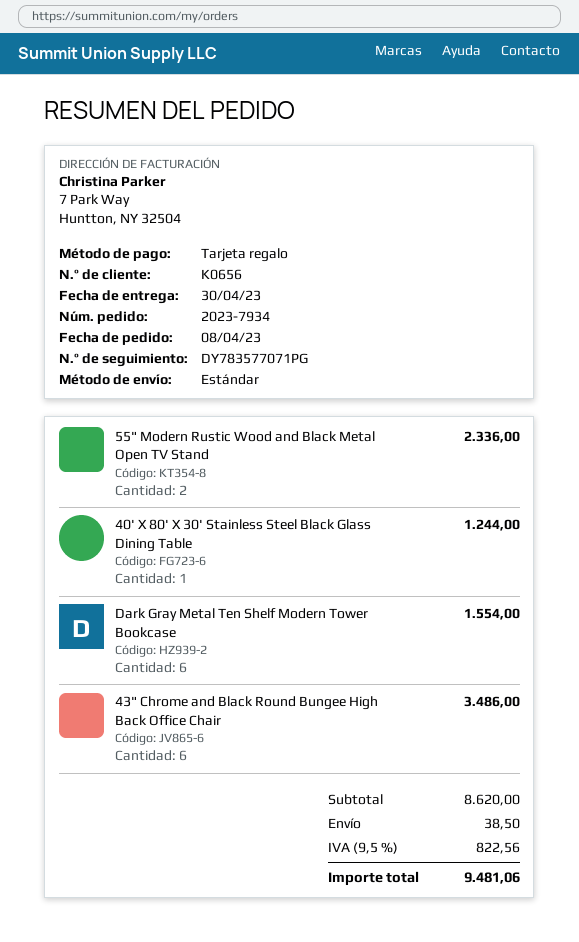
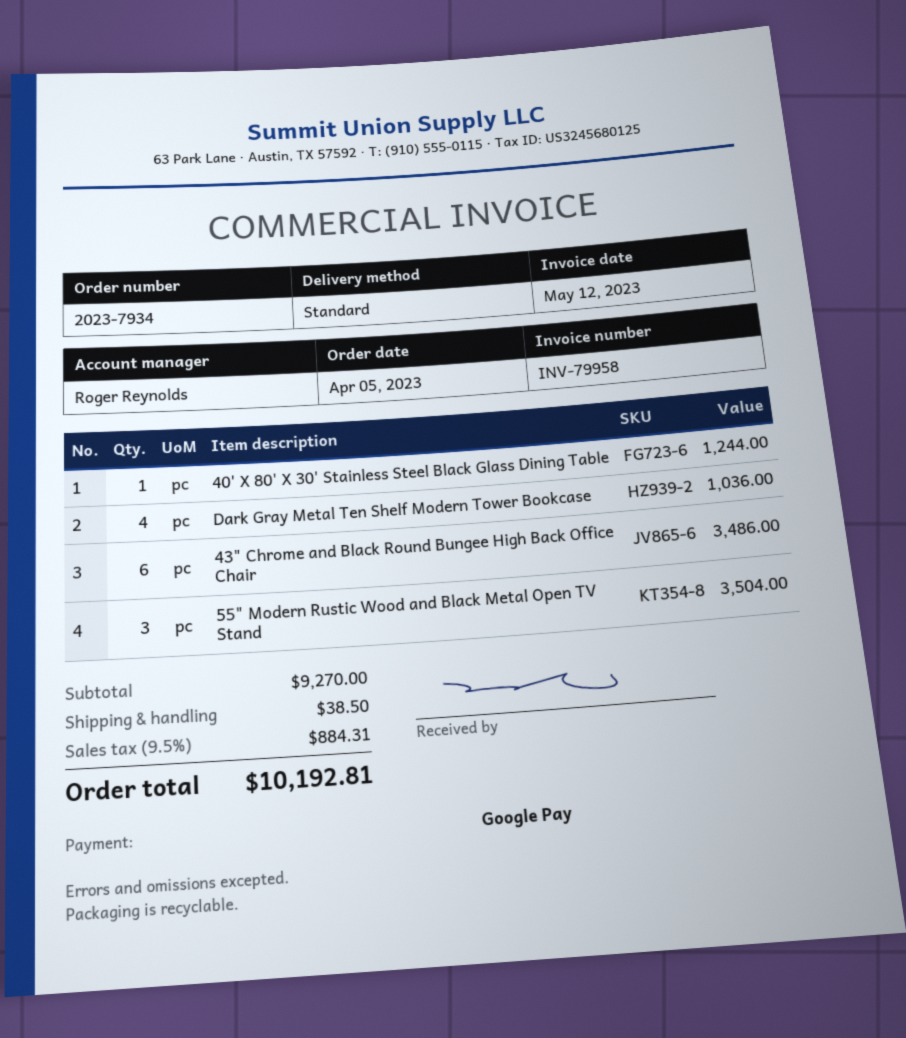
order date: 2023-04-08 -> 2023-04-05
payment method: gift card -> Google Pay
55" Modern Rustic Wood and Black Metal Open TV Stand: 2 for 2336.00 -> 3 for 3504.00
Dark Gray Metal Ten Shelf Modern Tower Bookcase: 6 for 1554.00 -> 4 for 1036.00
subtotal: 8620.00 -> 9270.00
tax: 9.5% = 822.56 -> 9.5% = 884.31
total: 9481.06 -> 10192.81

